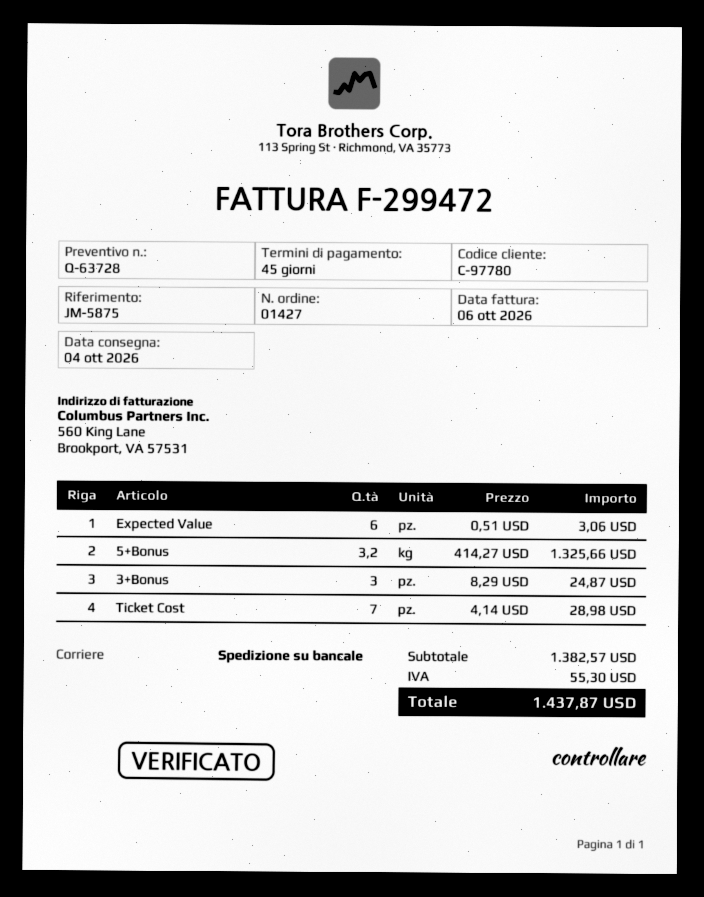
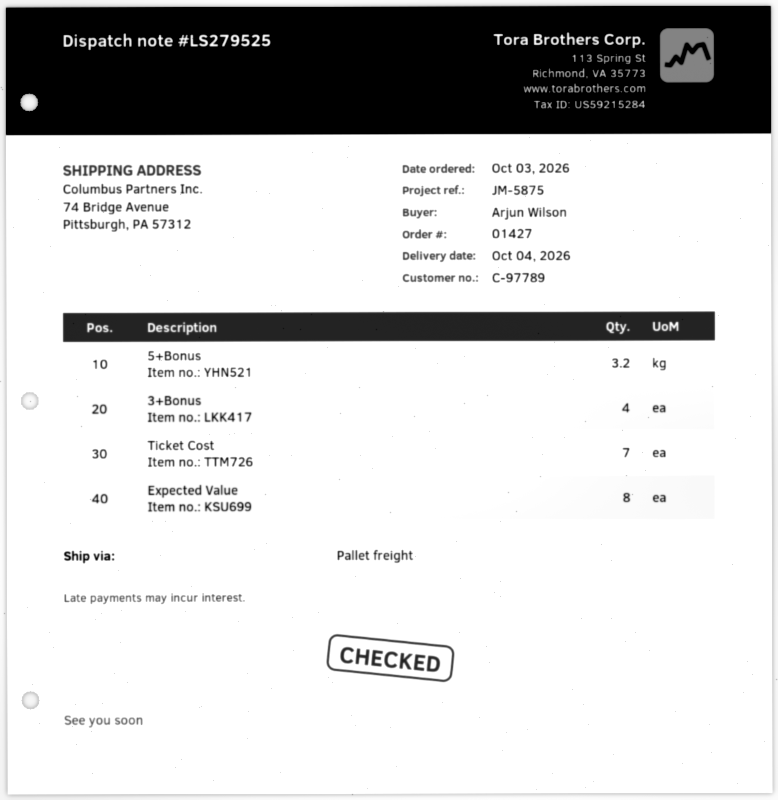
customer number: C-97780 -> C-97789
Expected Value: 6 -> 8
3+Bonus: 3 -> 4

